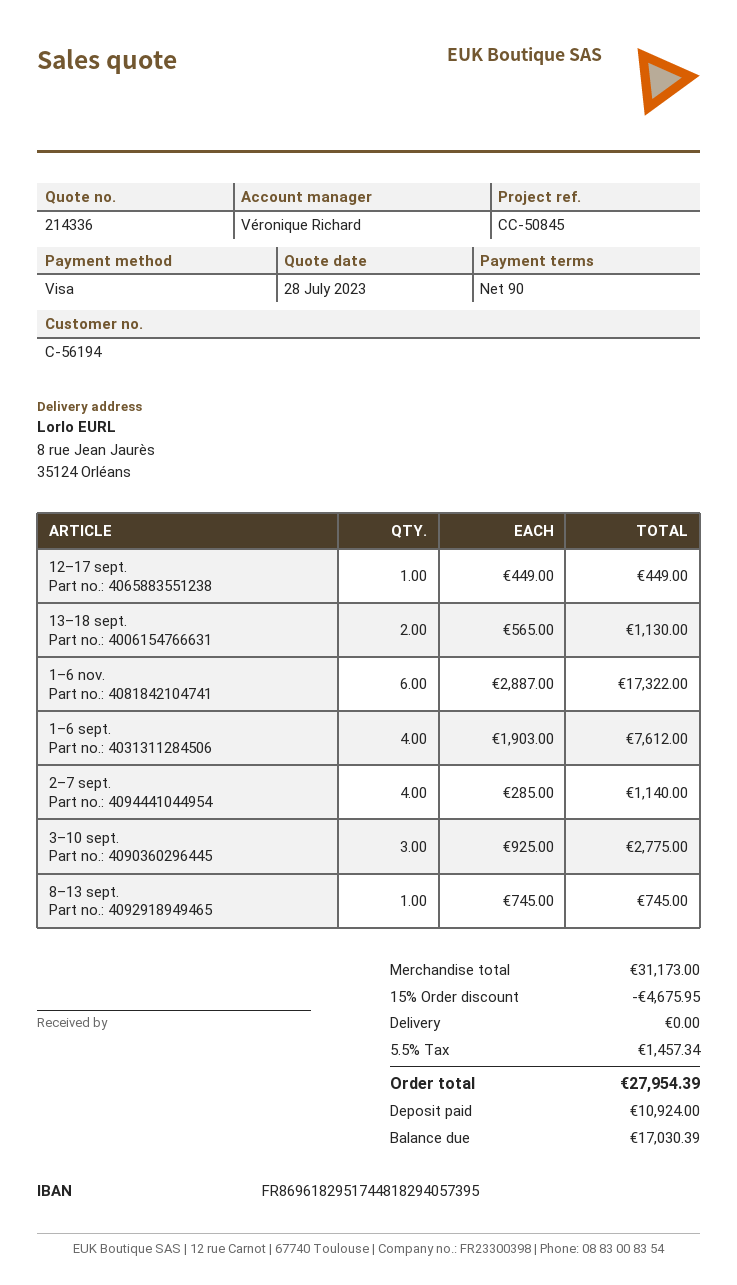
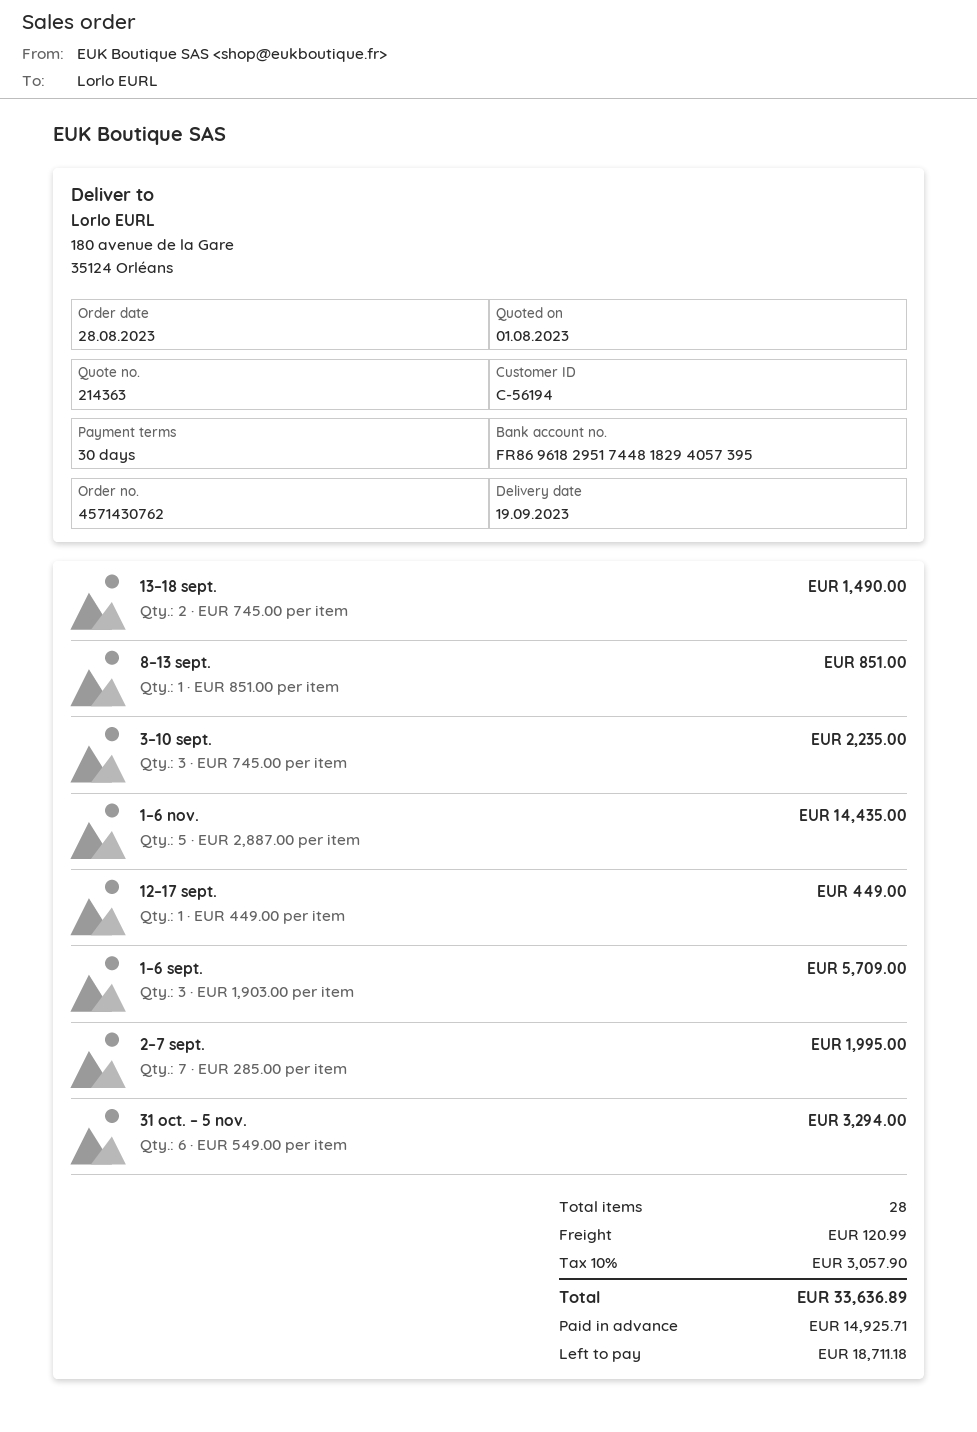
quote number: 214336 -> 214363
quote date: 2023-07-28 -> 2023-08-01
payment terms: 90 days -> 30 days
ship to: 8 rue Jean Jaurès, 35124 Orléans -> 180 avenue de la Gare, 35124 Orléans
13–18 sept.: 2 x 565.00 = 1130.00 -> 2 x 745.00 = 1490.00
1–6 nov.: 6 x 2887.00 = 17322.00 -> 5 x 2887.00 = 14435.00
1–6 sept.: 4 x 1903.00 = 7612.00 -> 3 x 1903.00 = 5709.00
2–7 sept.: 4 x 285.00 = 1140.00 -> 7 x 285.00 = 1995.00
3–10 sept.: 3 x 925.00 = 2775.00 -> 3 x 745.00 = 2235.00
8–13 sept.: 1 x 745.00 = 745.00 -> 1 x 851.00 = 851.00
31 oct. – 5 nov.: none -> 6 x 549.00 = 3294.00
discount: 15% = 4675.95 -> none
shipping: 0.00 -> 120.99
tax: 5.5% = 1457.34 -> 10% = 3057.90
total: 27954.39 -> 33636.89
deposit: 10924.00 -> 14925.71
balance: 17030.39 -> 18711.18

